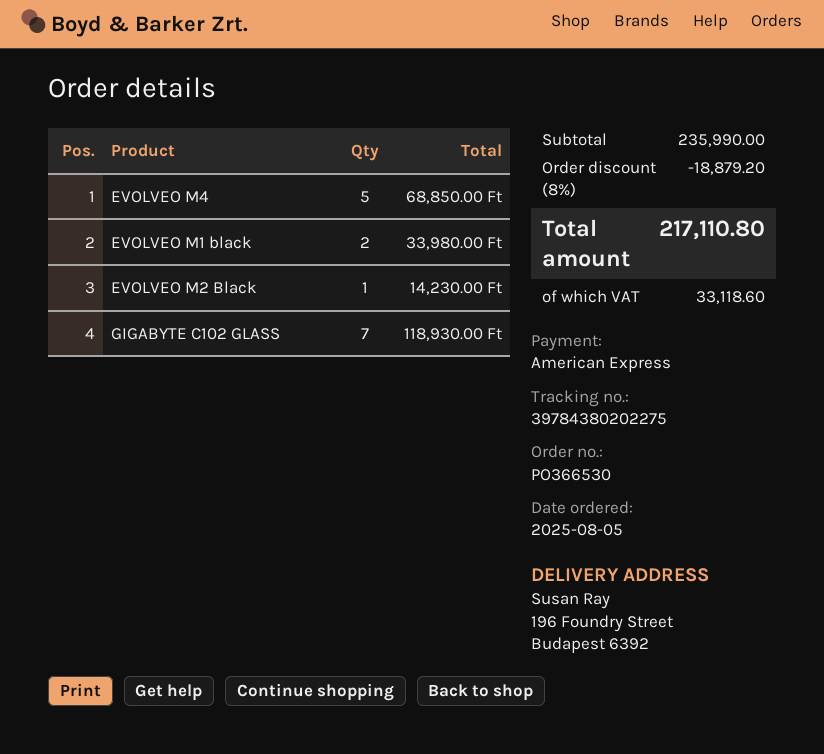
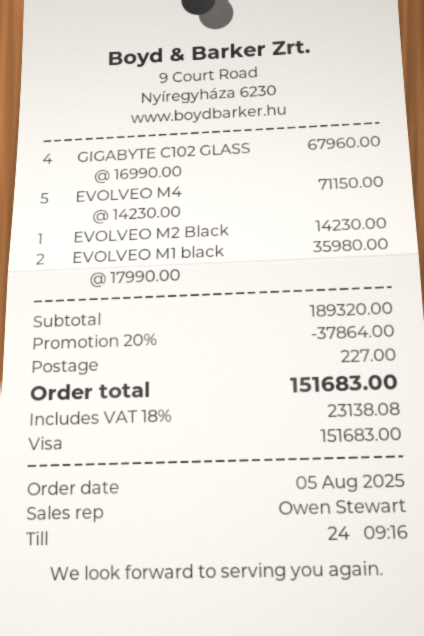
payment method: American Express -> Visa
EVOLVEO M4: 5 for 68850.00 -> 5 for 71150.00
EVOLVEO M1 black: 2 for 33980.00 -> 2 for 35980.00
GIGABYTE C102 GLASS: 7 for 118930.00 -> 4 for 67960.00
subtotal: 235990.00 -> 189320.00
discount: 8% = 18879.20 -> 20% = 37864.00
shipping: none -> 227.00
tax: 33118.60 -> 23138.08
total: 217110.80 -> 151683.00

